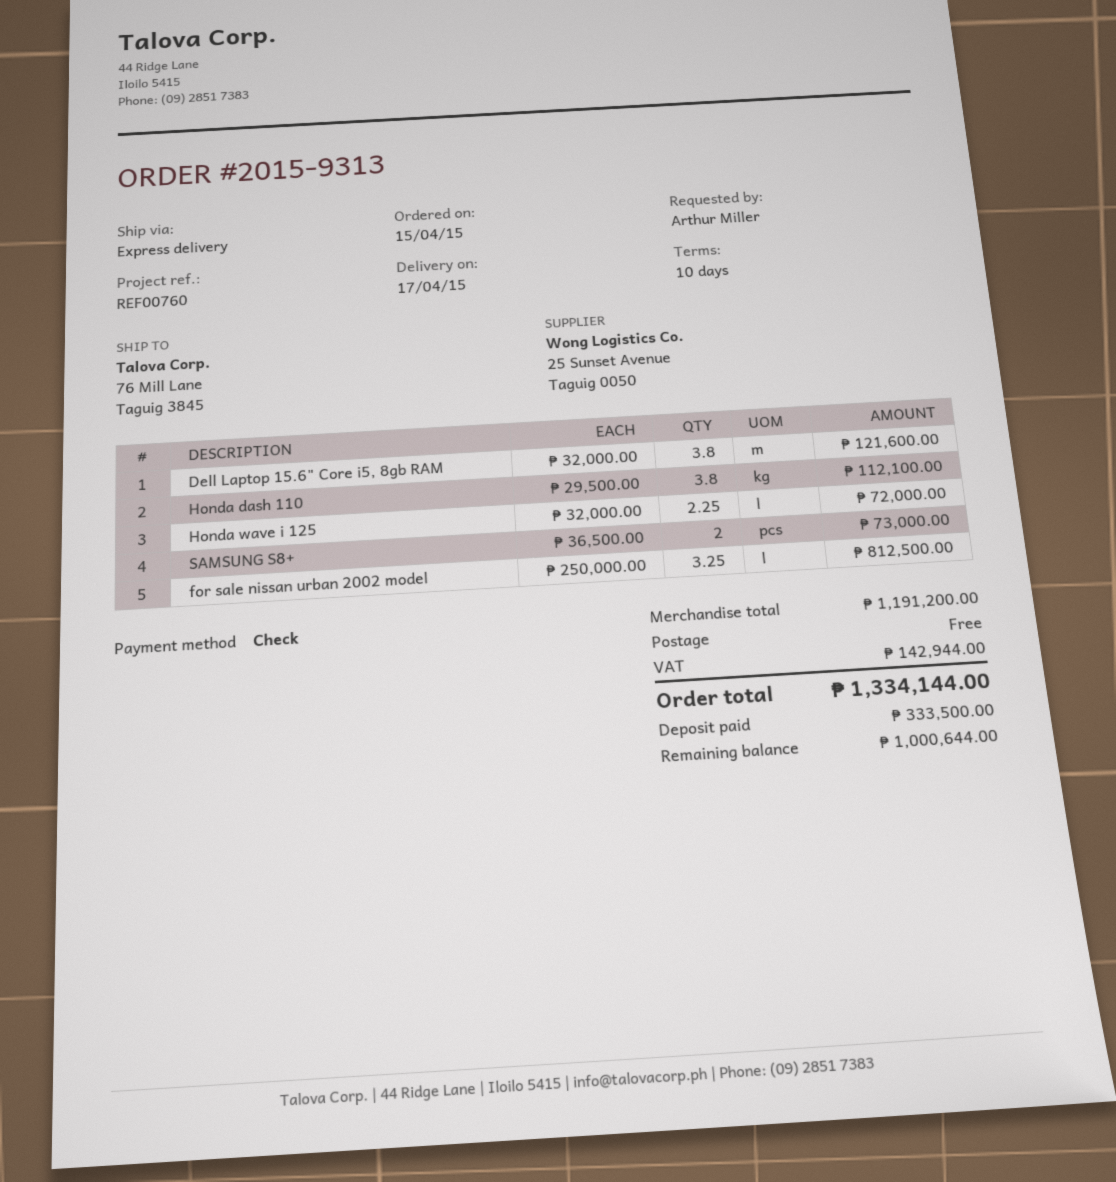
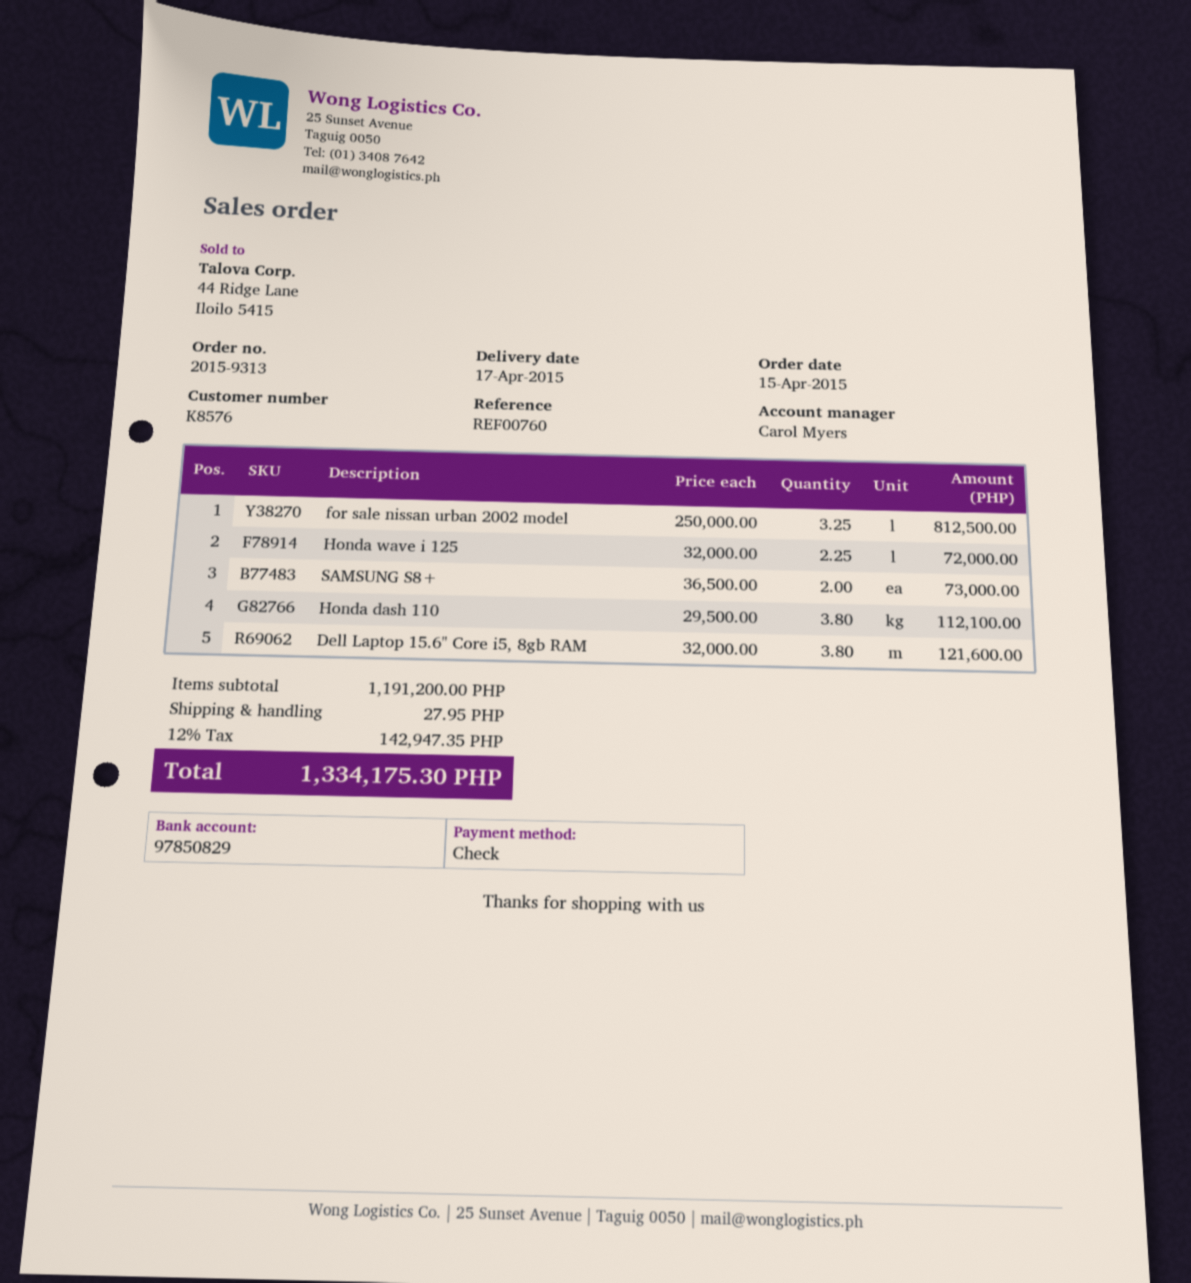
shipping: 0.00 -> 27.95
tax: 142944.00 -> 142947.35
total: 1334144.00 -> 1334175.30

